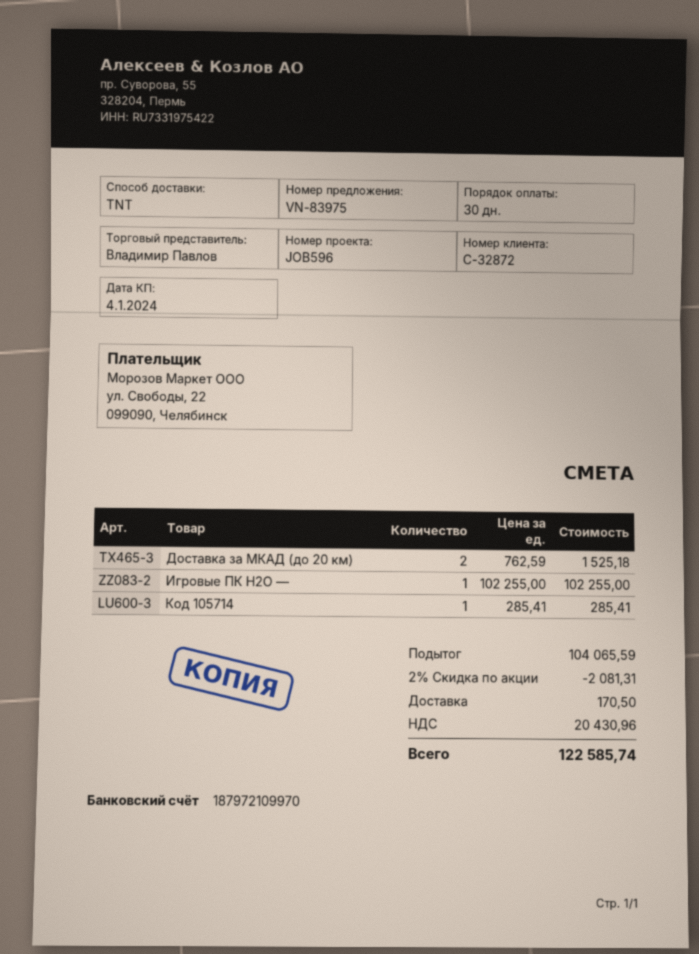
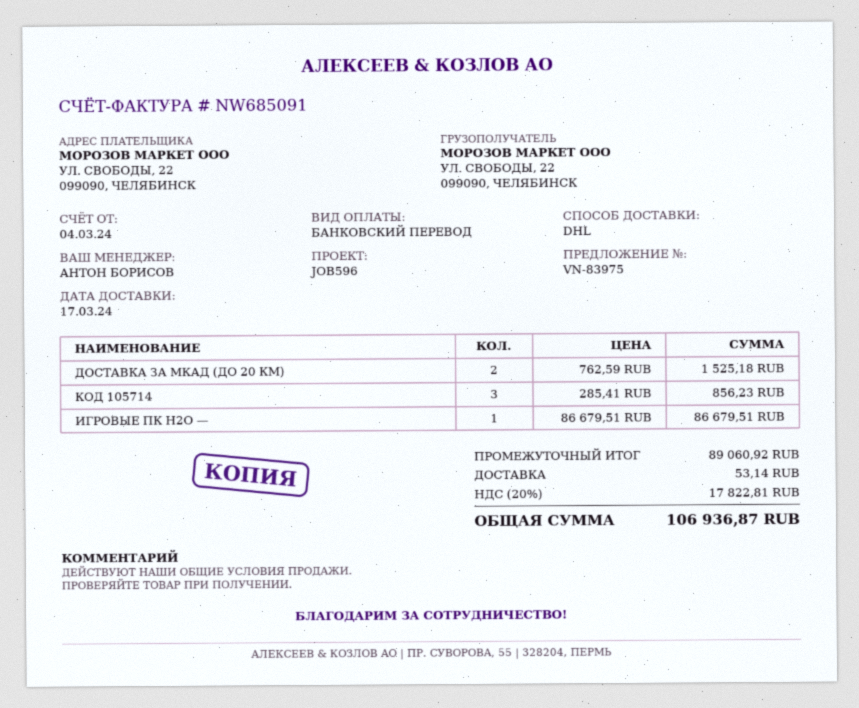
sales rep: Владимир Павлов -> АНТОН БОРИСОВ
shipping method: TNT -> DHL
Игровые ПК H2O —: 1 x 102255.00 = 102255.00 -> 1 x 86679.51 = 86679.51
Код 105714: 1 x 285.41 = 285.41 -> 3 x 285.41 = 856.23
subtotal: 104065.59 -> 89060.92
discount: 2% = 2081.31 -> none
shipping: 170.50 -> 53.14
tax: 20430.96 -> 17822.81
total: 122585.74 -> 106936.87

